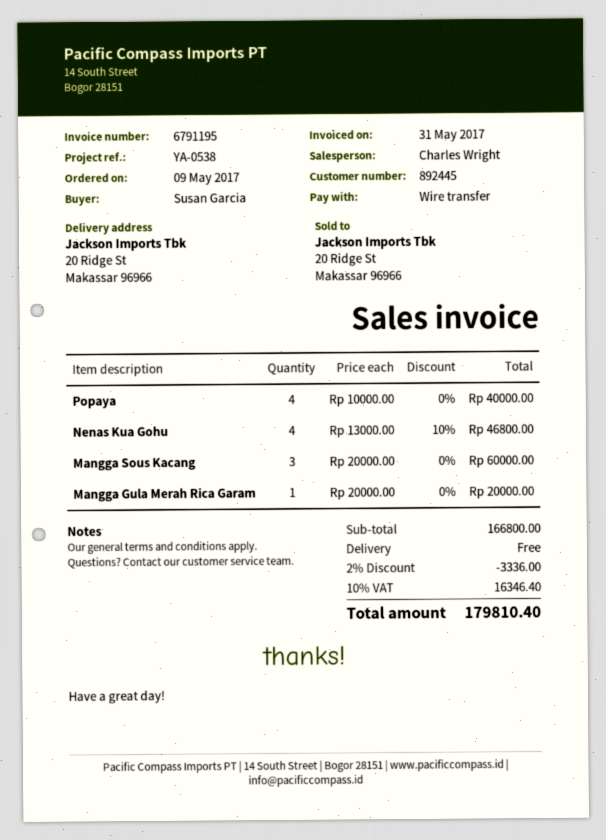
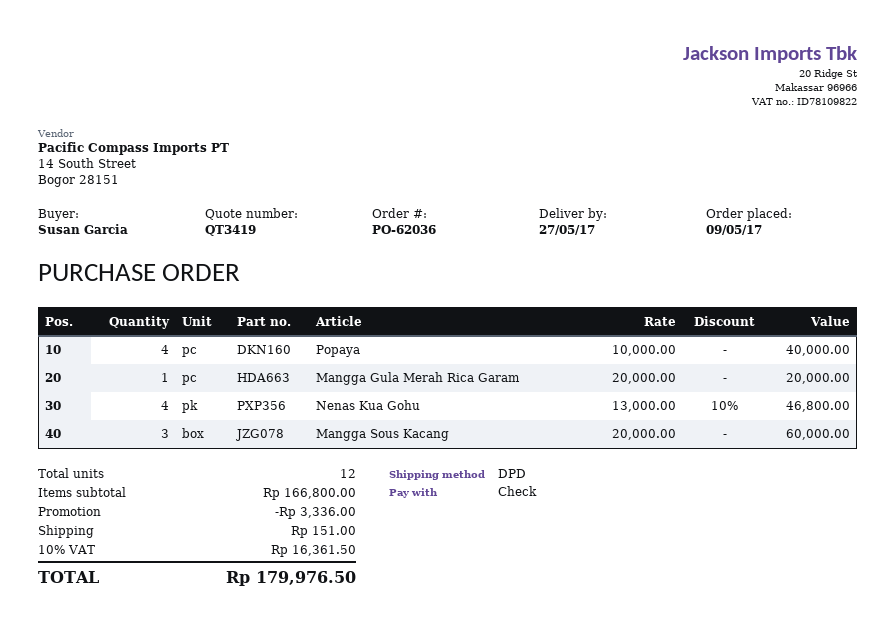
payment method: bank transfer -> cheque
shipping: 0.00 -> 151.00
tax: 10% = 16346.40 -> 10% = 16361.50
total: 179810.40 -> 179976.50

